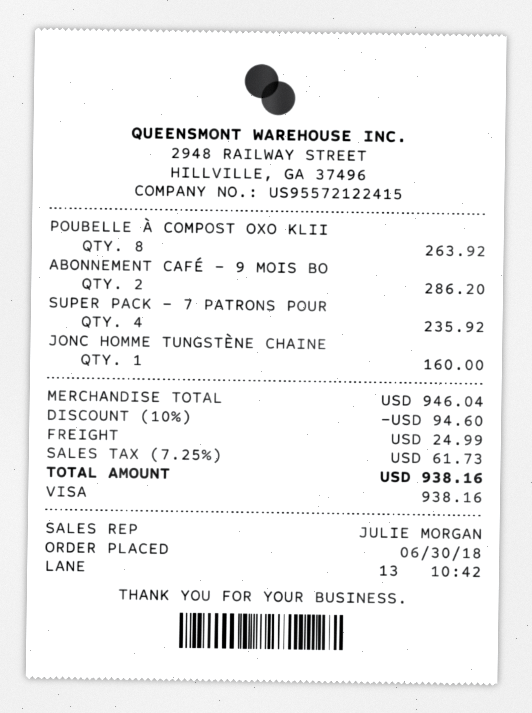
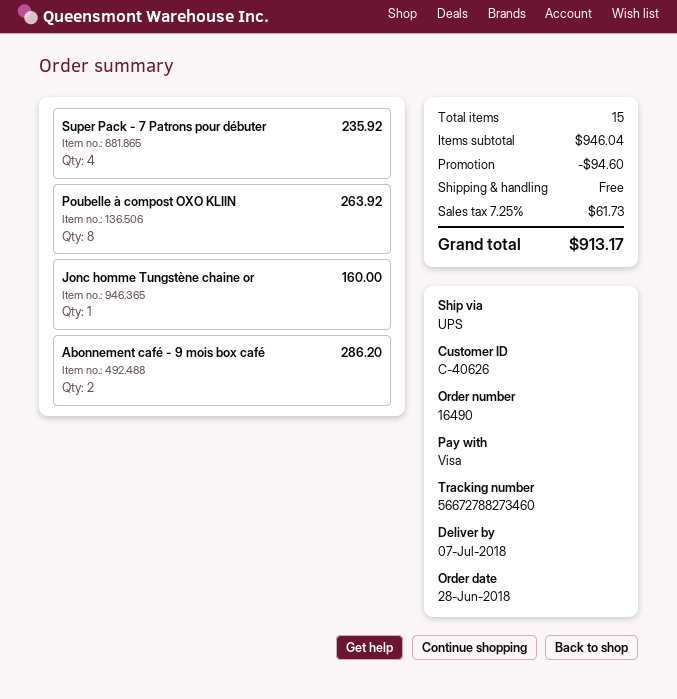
order date: 2018-06-30 -> 2018-06-28
shipping: 24.99 -> 0.00
total: 938.16 -> 913.17

